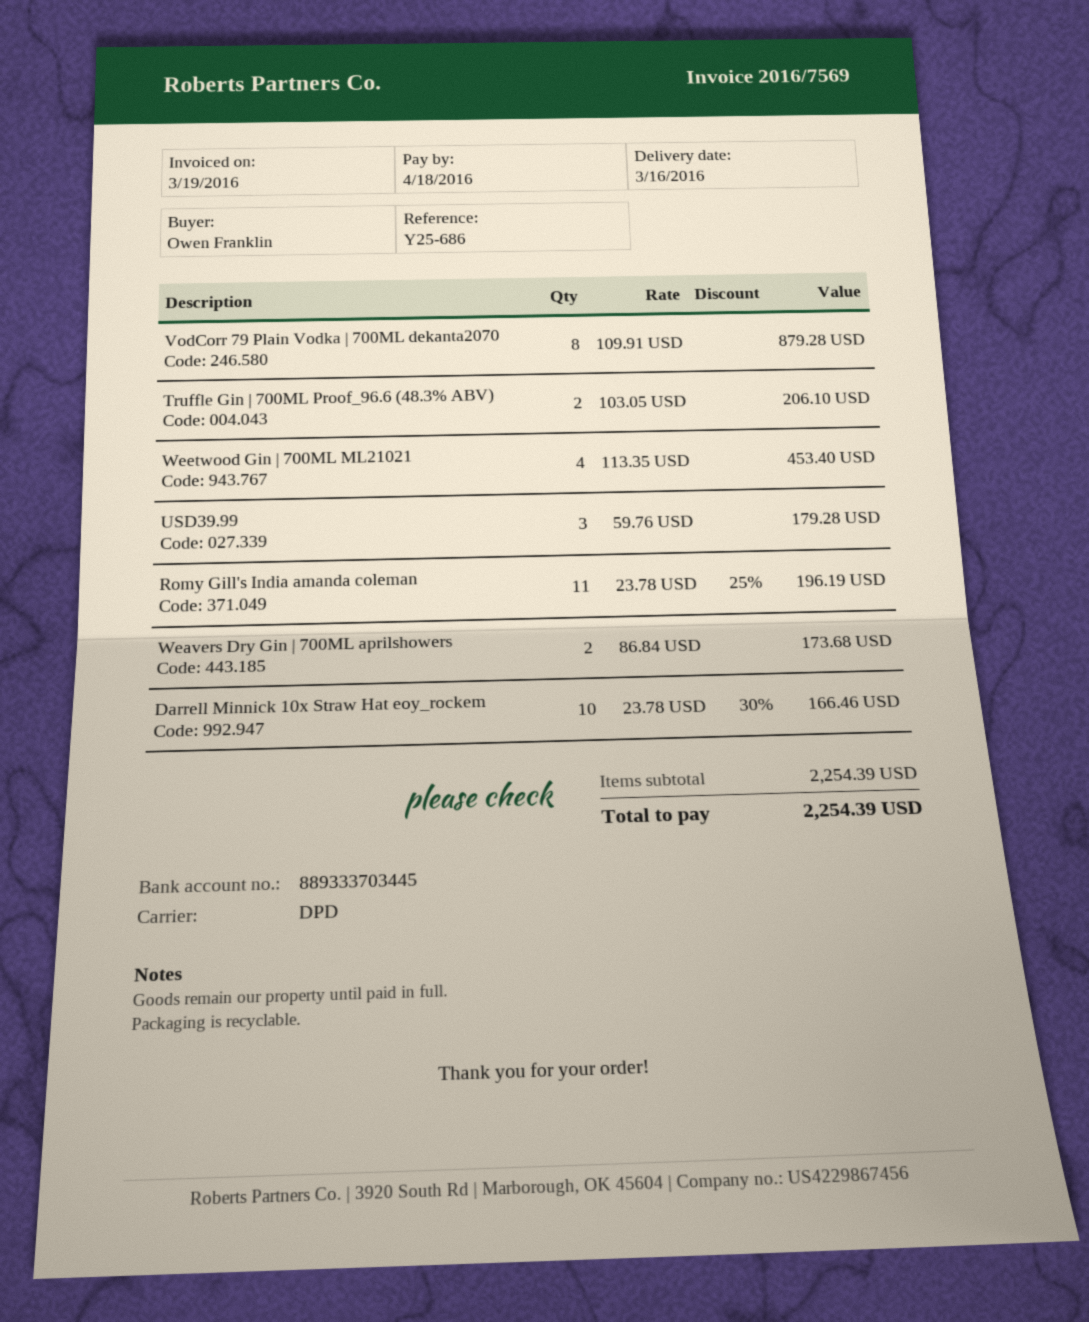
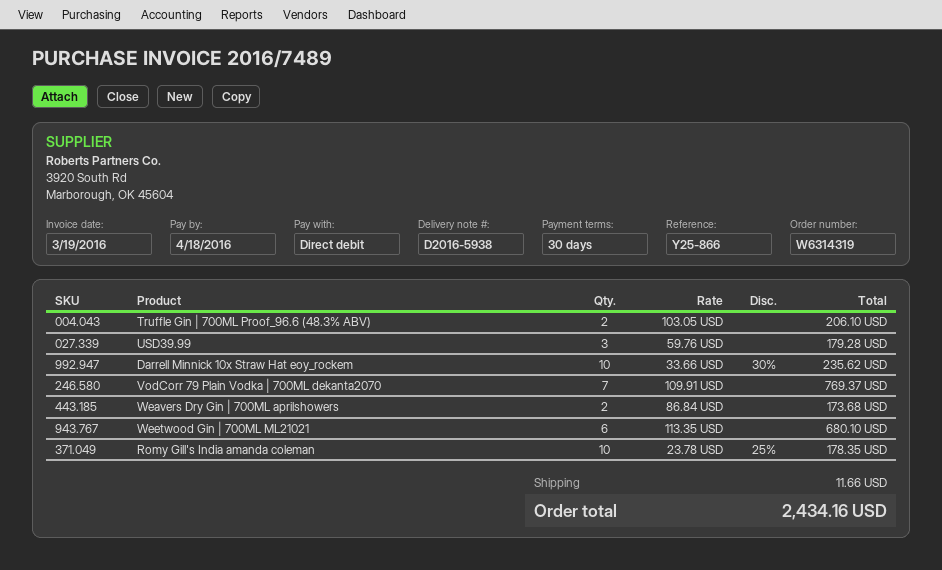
invoice number: 2016/7569 -> 2016/7489
reference: Y25-686 -> Y25-866
VodCorr 79 Plain Vodka | 700ML dekanta2070: 8 x 109.91 = 879.28 -> 7 x 109.91 = 769.37
Weetwood Gin | 700ML ML21021: 4 x 113.35 = 453.40 -> 6 x 113.35 = 680.10
Romy Gill's India amanda coleman: 11 x 23.78 - 25% = 196.19 -> 10 x 23.78 - 25% = 178.35
Darrell Minnick 10x Straw Hat eoy_rockem: 10 x 23.78 - 30% = 166.46 -> 10 x 33.66 - 30% = 235.62
shipping: none -> 11.66
total: 2254.39 -> 2434.16

